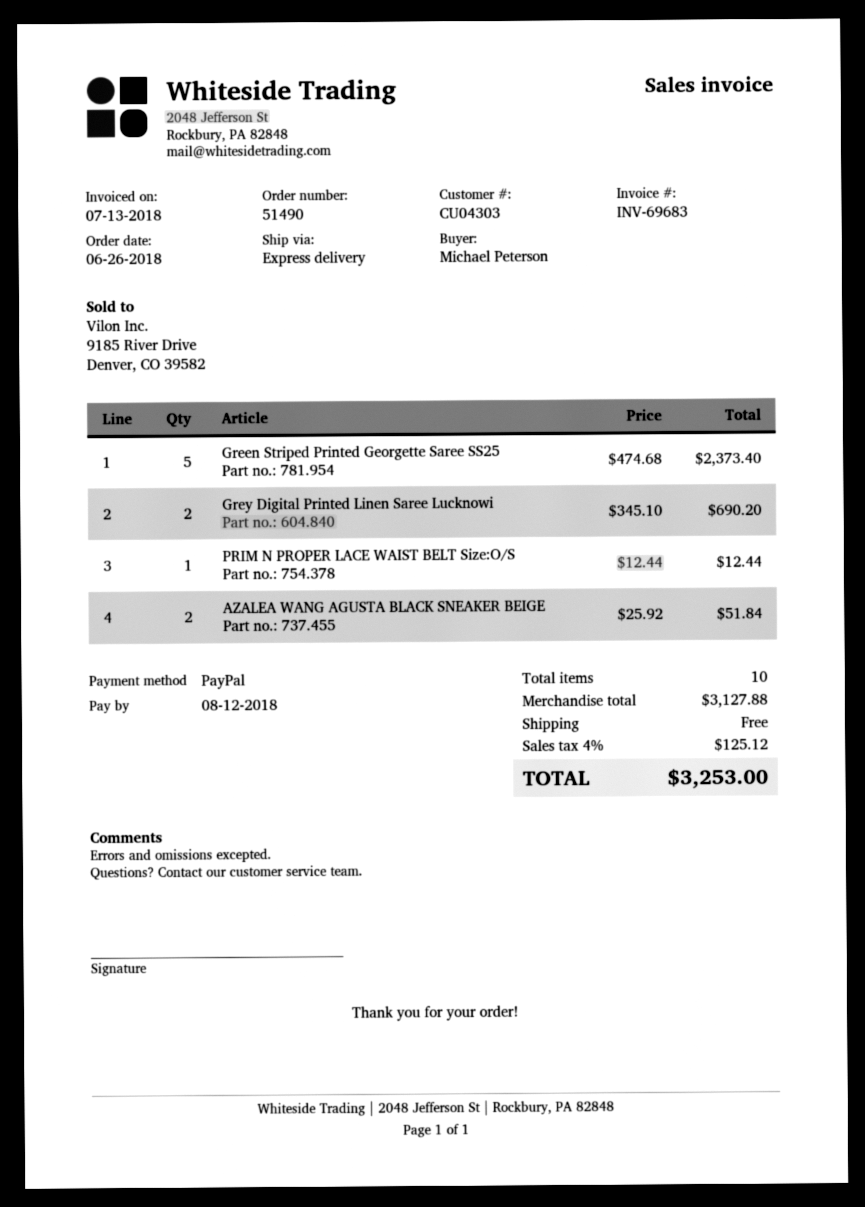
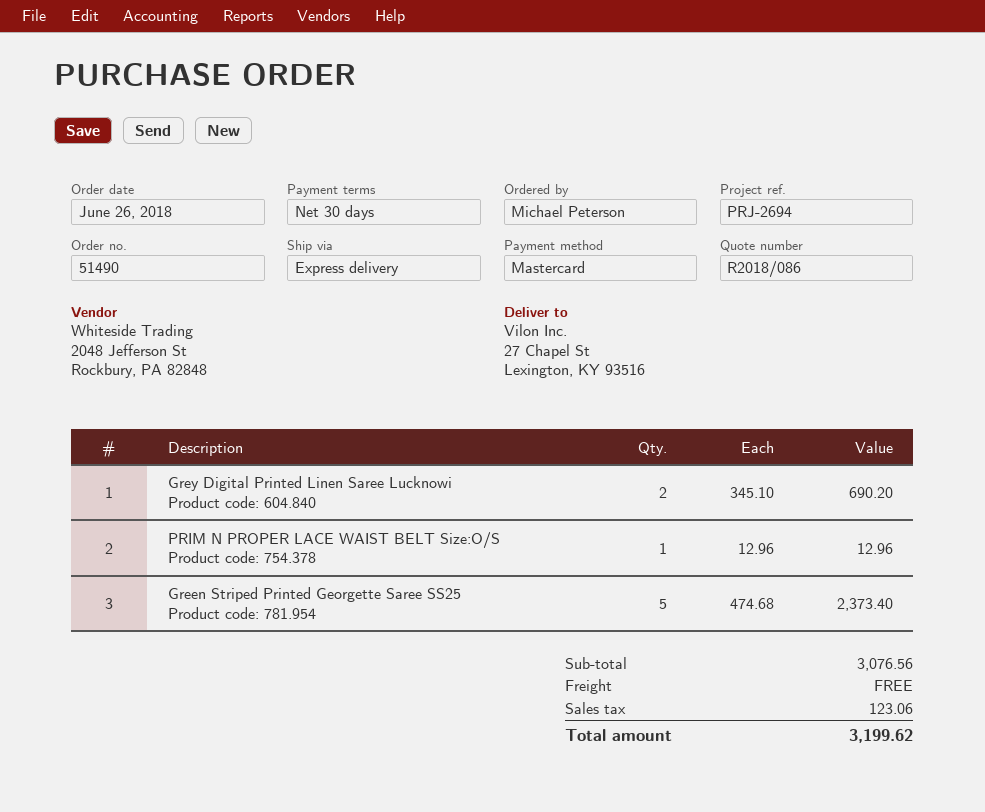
payment method: PayPal -> Mastercard
PRIM N PROPER LACE WAIST BELT Size:O/S: 1 x 12.44 = 12.44 -> 1 x 12.96 = 12.96
AZALEA WANG AGUSTA BLACK SNEAKER BEIGE: 2 x 25.92 = 51.84 -> none
subtotal: 3127.88 -> 3076.56
tax: 125.12 -> 123.06
total: 3253.00 -> 3199.62

